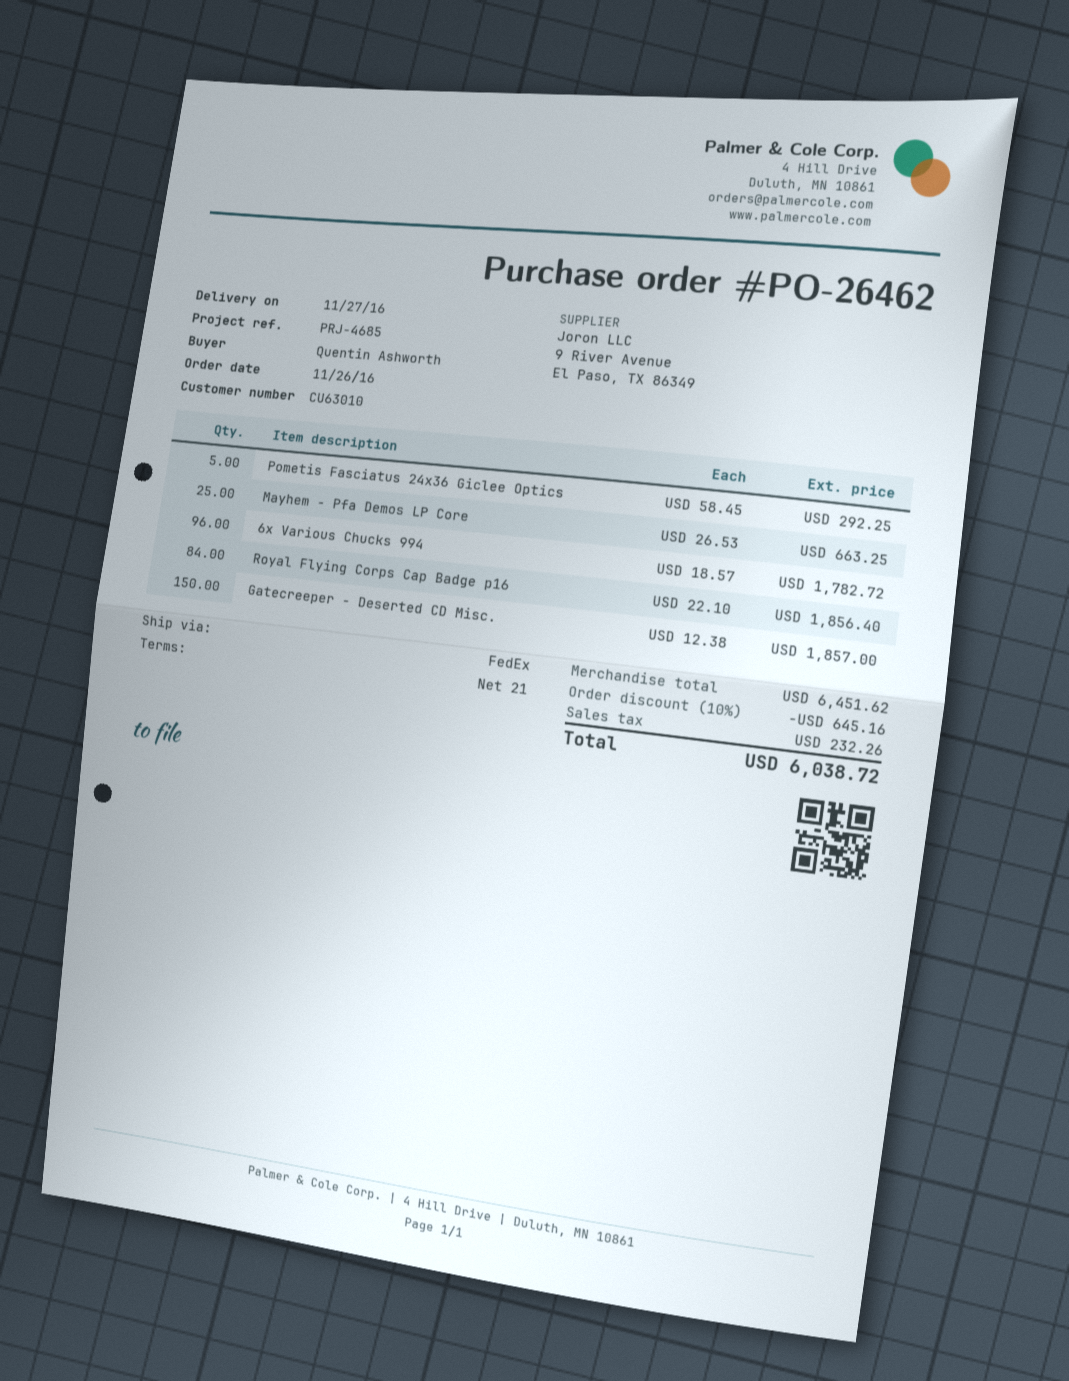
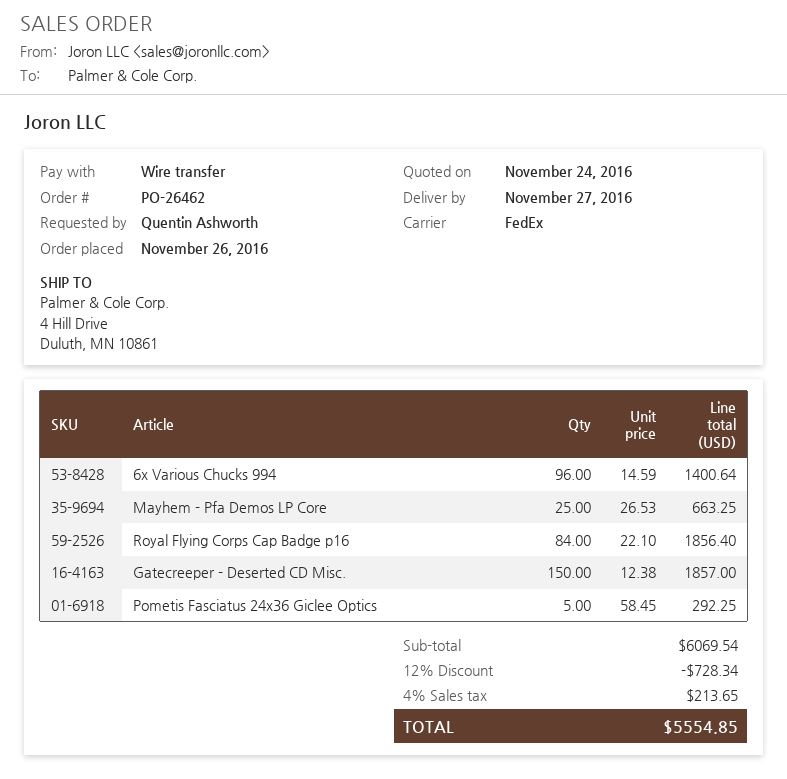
6x Various Chucks 994: 96 x 18.57 = 1782.72 -> 96 x 14.59 = 1400.64
subtotal: 6451.62 -> 6069.54
discount: 10% = 645.16 -> 12% = 728.34
tax: 232.26 -> 213.65
total: 6038.72 -> 5554.85

